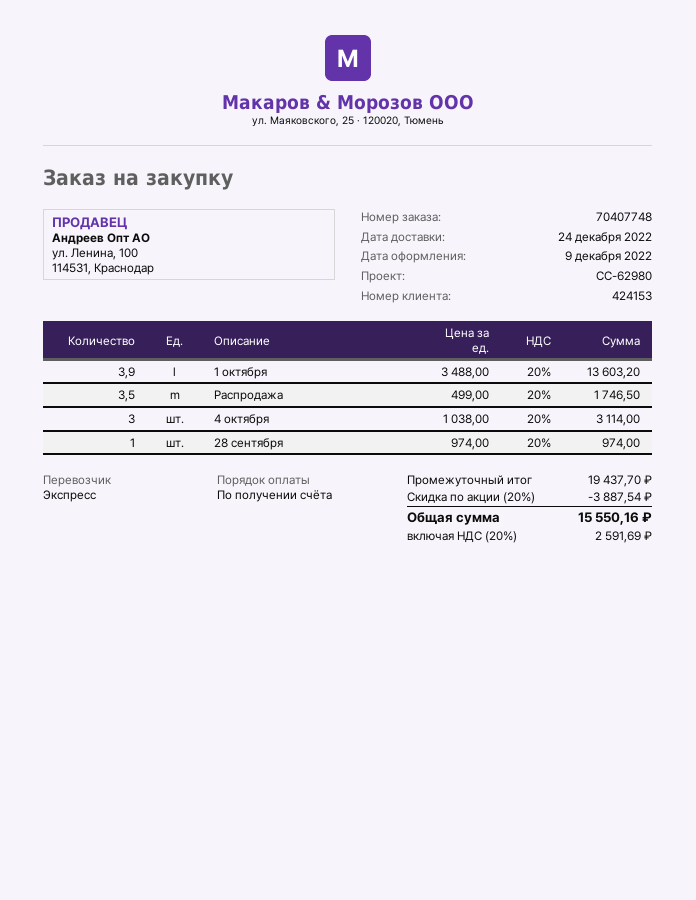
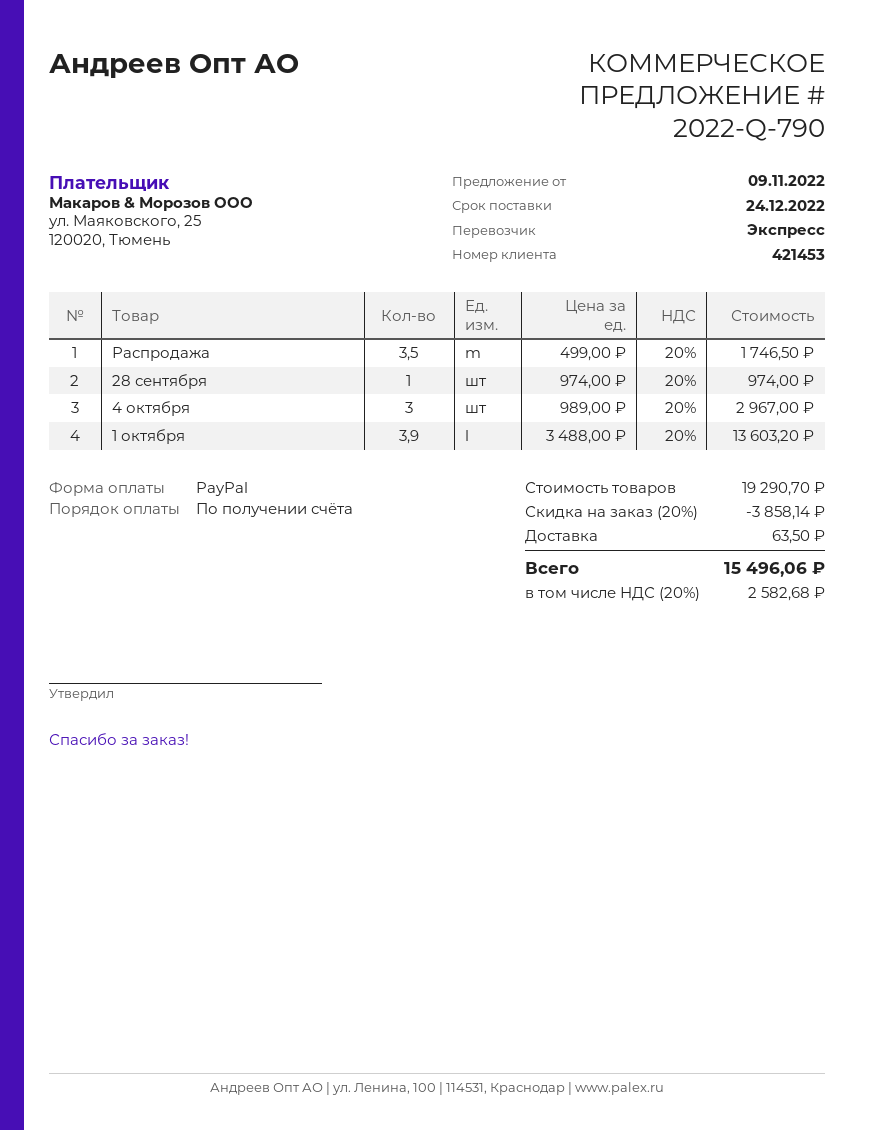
customer number: 424153 -> 421453
4 октября: 3 x 1038.00 = 3114.00 -> 3 x 989.00 = 2967.00
subtotal: 19437.70 -> 19290.70
discount: 20% = 3887.54 -> 20% = 3858.14
shipping: none -> 63.50
tax: 20% = 2591.69 -> 20% = 2582.68
total: 15550.16 -> 15496.06

